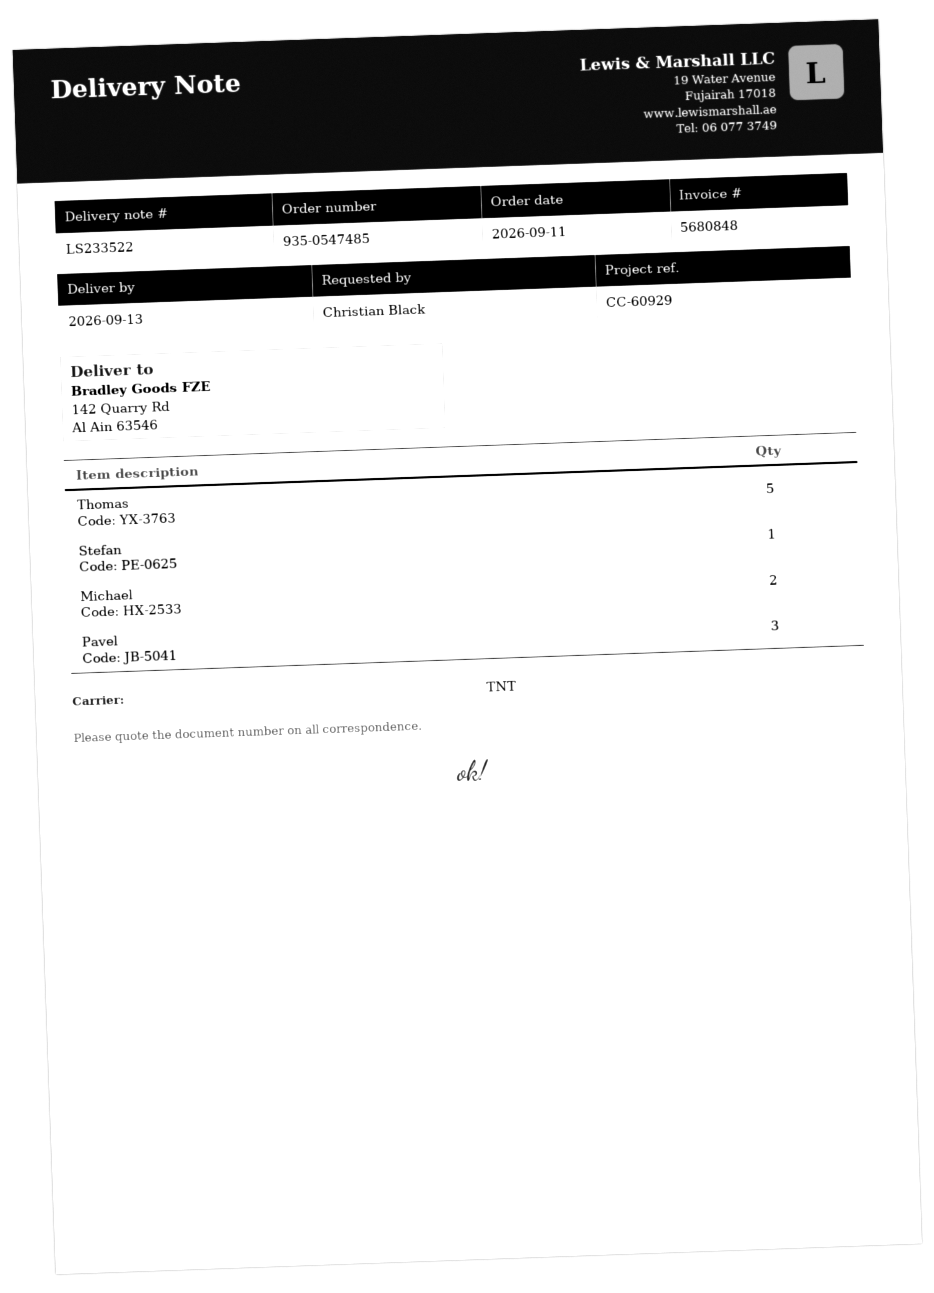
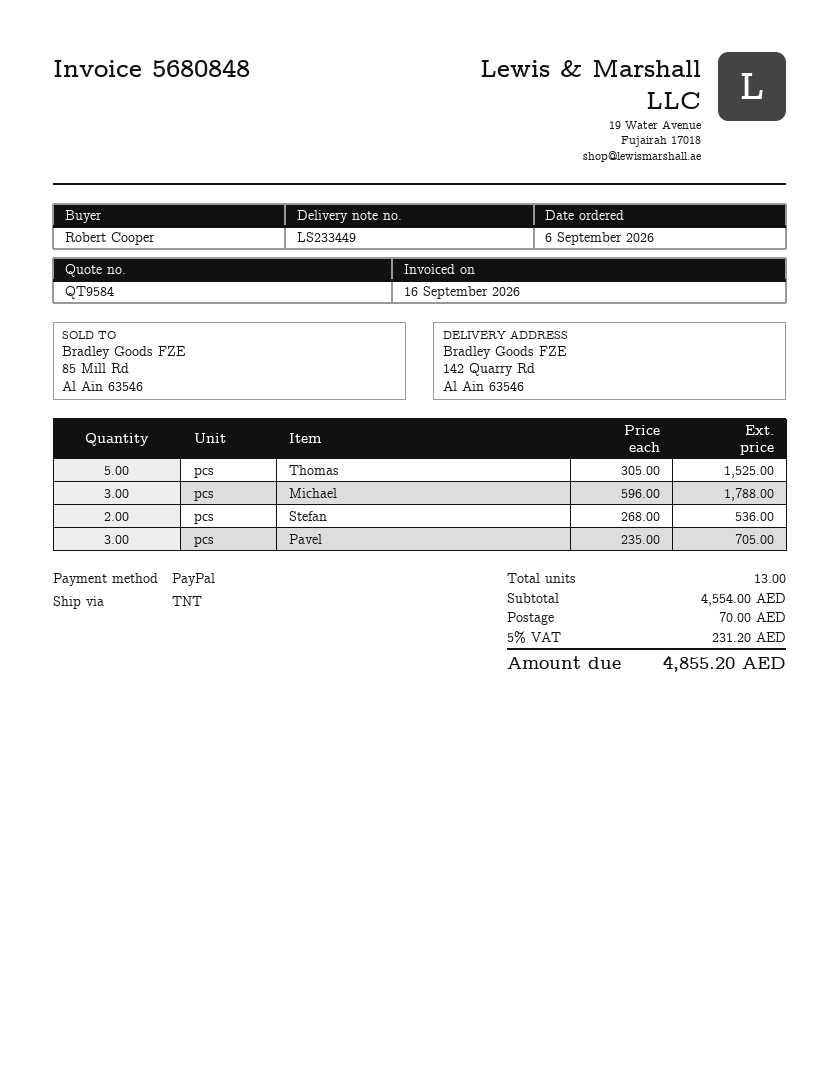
order date: 2026-09-11 -> 2026-09-06
delivery note number: LS233522 -> LS233449
ordered by: Christian Black -> Robert Cooper
Stefan: 1 -> 2
Michael: 2 -> 3

